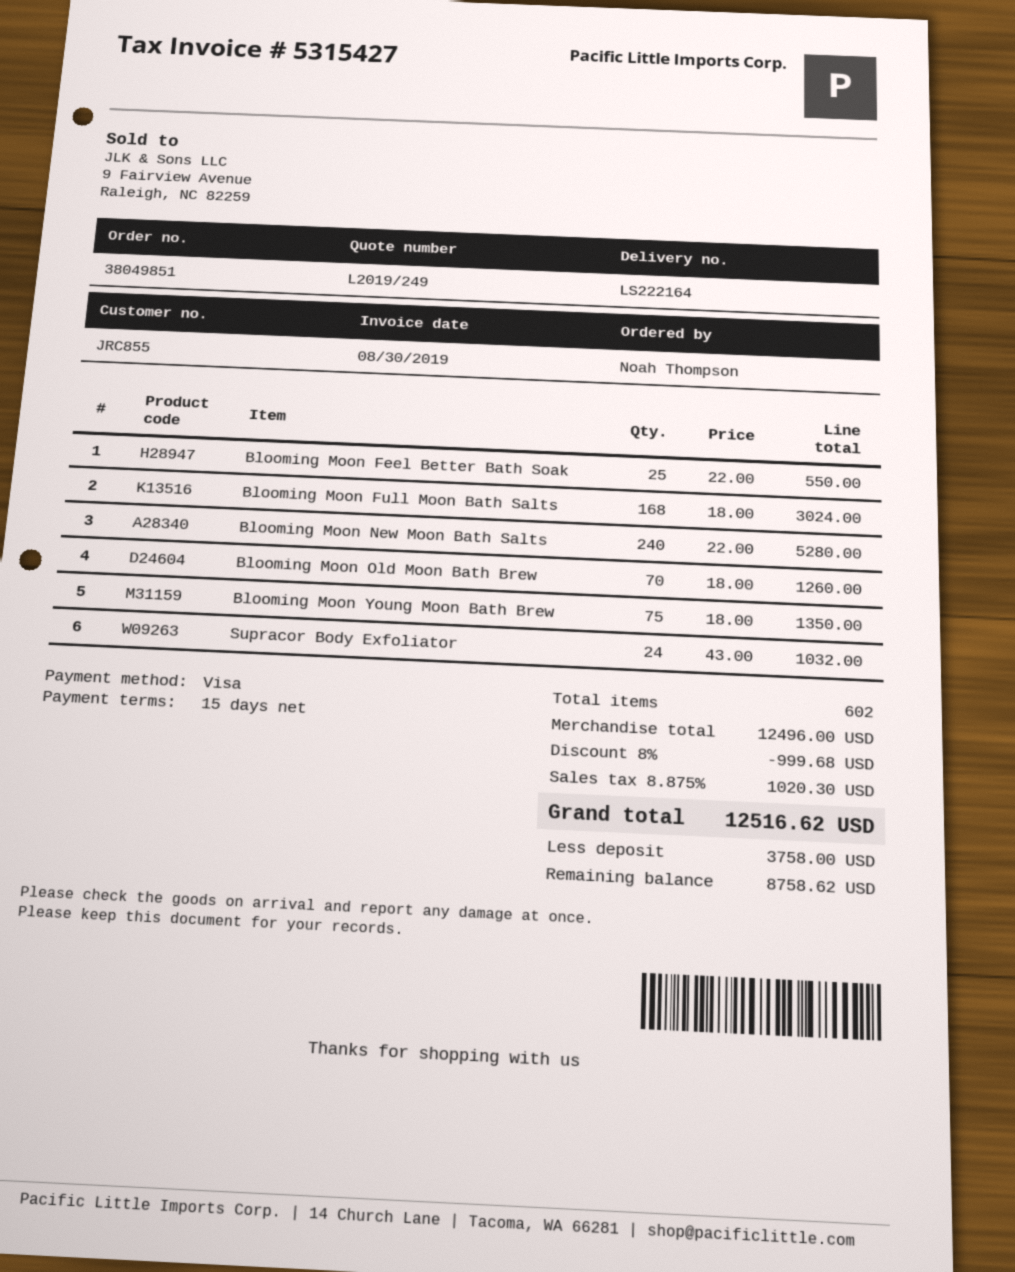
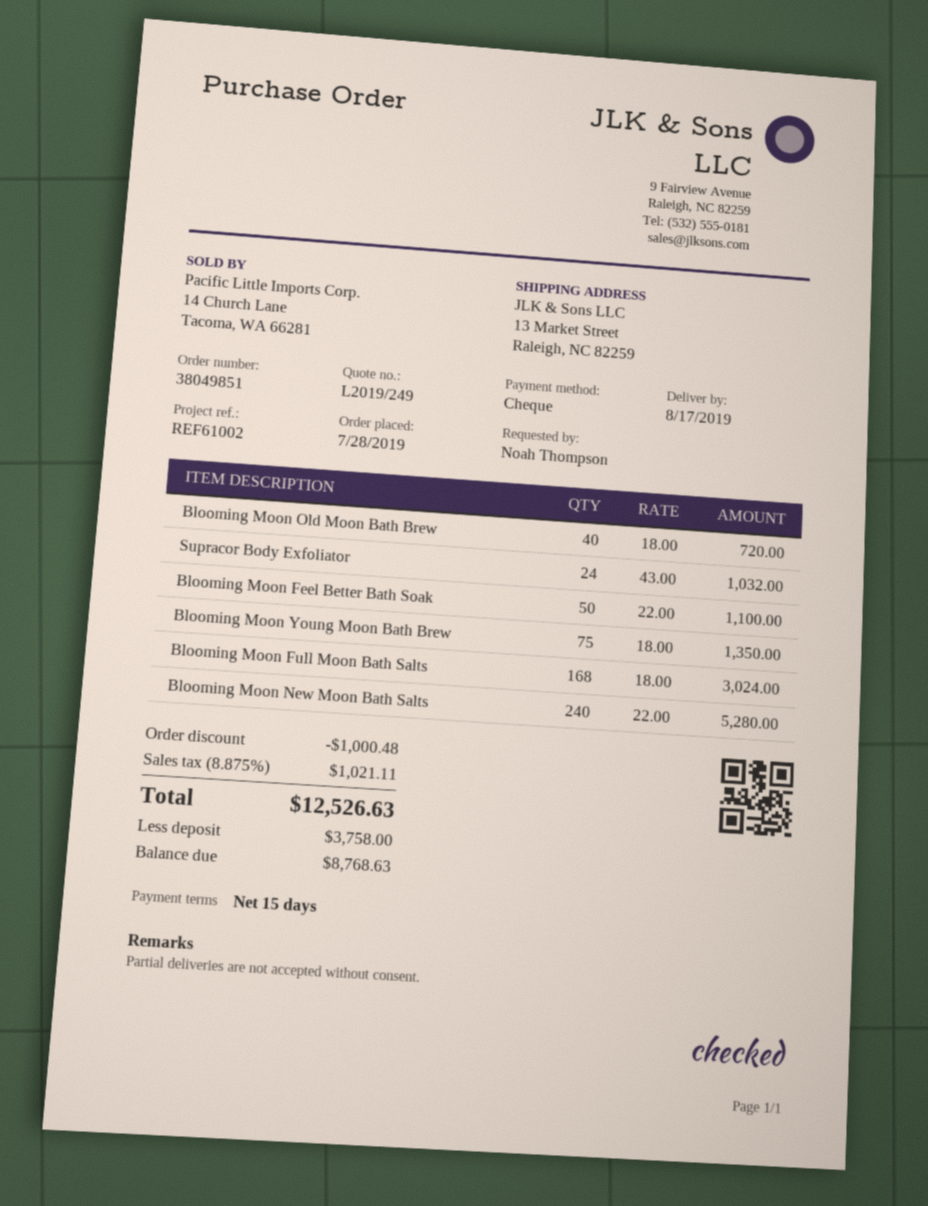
payment method: Visa -> cheque
Blooming Moon Feel Better Bath Soak: 25 x 22.00 = 550.00 -> 50 x 22.00 = 1100.00
Blooming Moon Old Moon Bath Brew: 70 x 18.00 = 1260.00 -> 40 x 18.00 = 720.00
discount: 999.68 -> 1000.48
tax: 8.875% = 1020.30 -> 8.875% = 1021.11
total: 12516.62 -> 12526.63
balance: 8758.62 -> 8768.63

